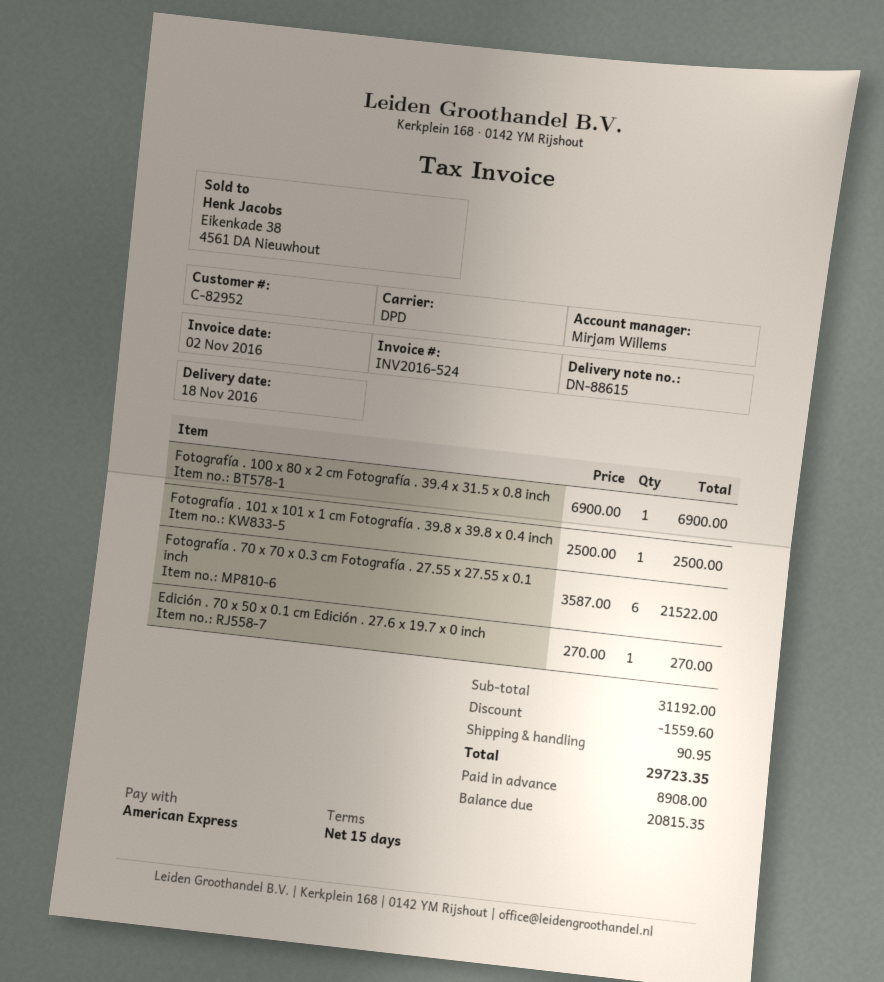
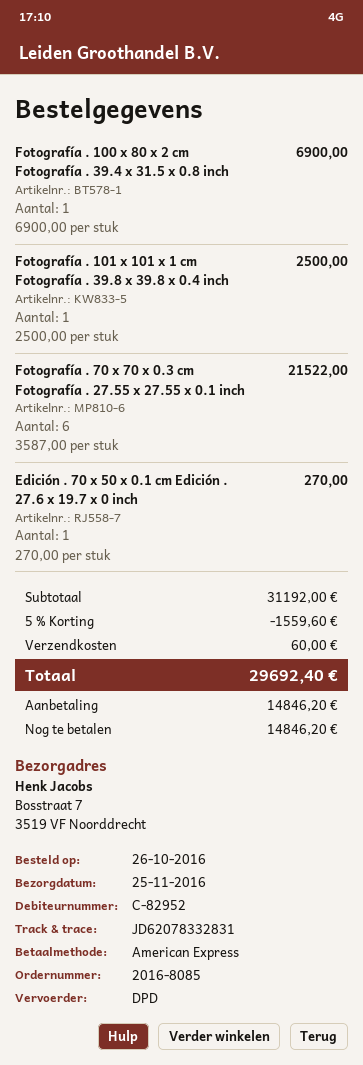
delivery date: 2016-11-18 -> 2016-11-25
shipping: 90.95 -> 60.00
total: 29723.35 -> 29692.40
deposit: 8908.00 -> 14846.20
balance: 20815.35 -> 14846.20

